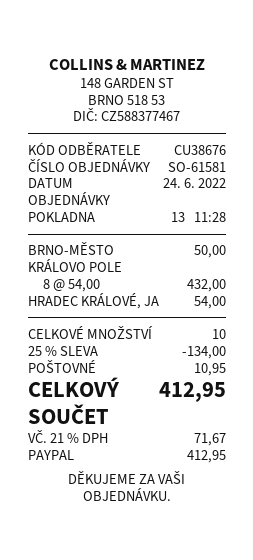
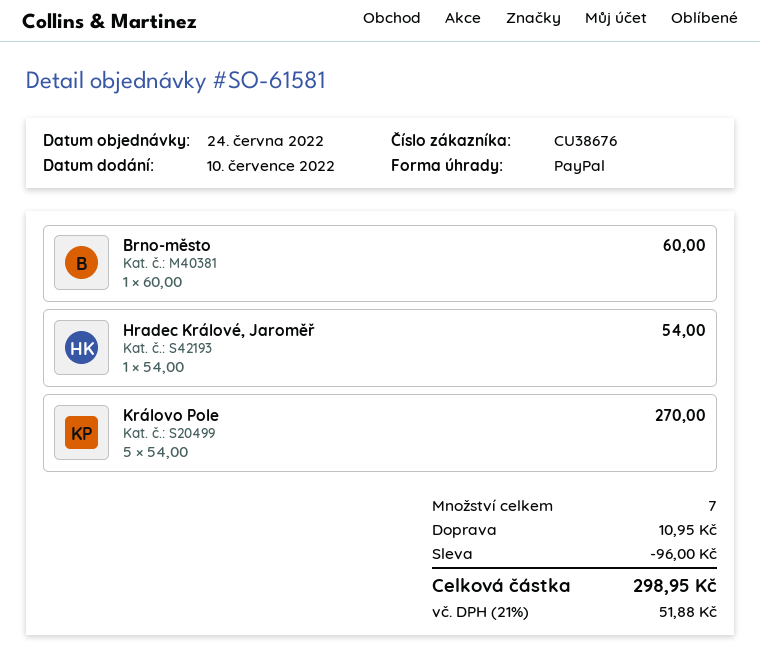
BRNO-MĚSTO: 1 x 50.00 = 50.00 -> 1 x 60.00 = 60.00
KRÁLOVO POLE: 8 x 54.00 = 432.00 -> 5 x 54.00 = 270.00
total quantity: 10 -> 7
discount: 134.00 -> 96.00
tax: 21% = 71.67 -> 21% = 51.88
total: 412.95 -> 298.95

